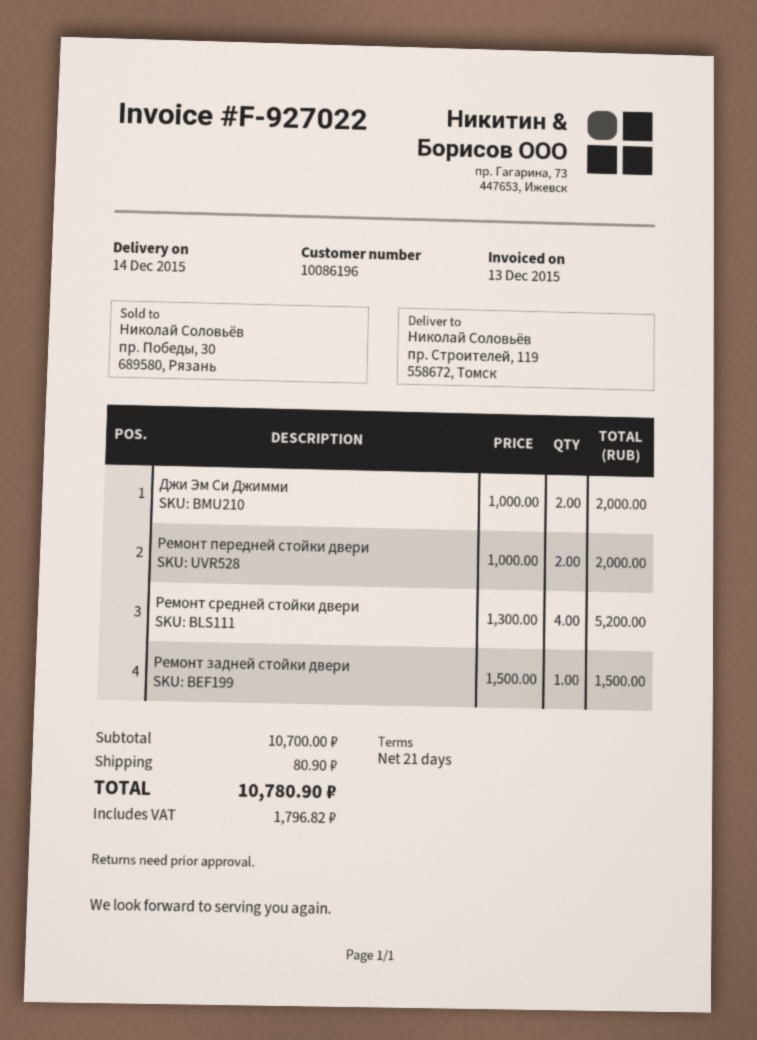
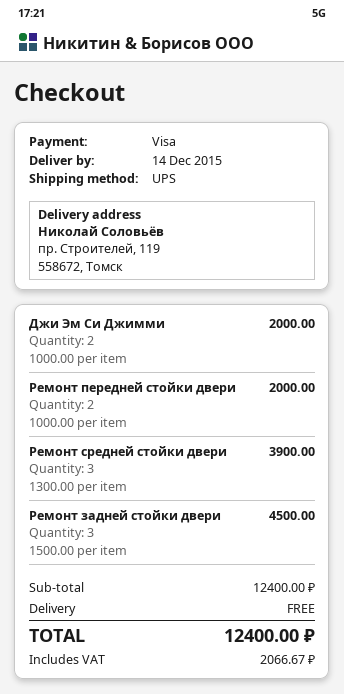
Ремонт средней стойки двери: 4 x 1300.00 = 5200.00 -> 3 x 1300.00 = 3900.00
Ремонт задней стойки двери: 1 x 1500.00 = 1500.00 -> 3 x 1500.00 = 4500.00
subtotal: 10700.00 -> 12400.00
shipping: 80.90 -> 0.00
tax: 1796.82 -> 2066.67
total: 10780.90 -> 12400.00

